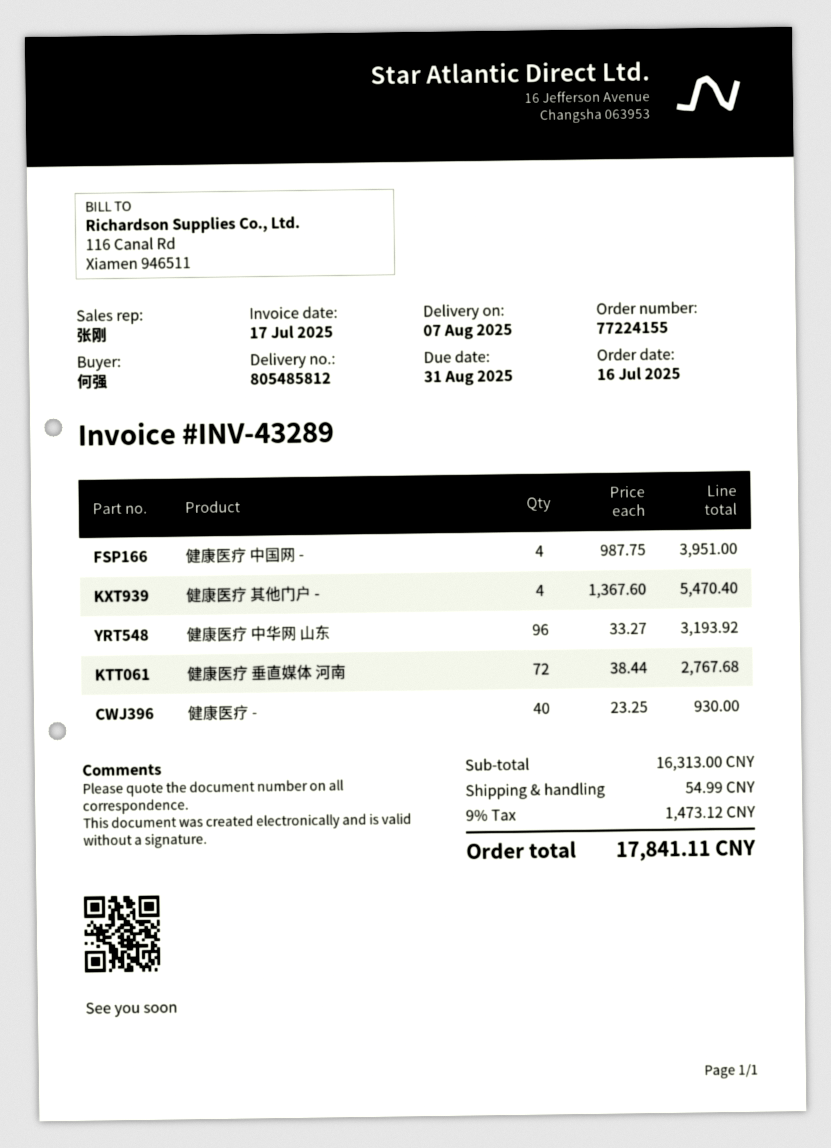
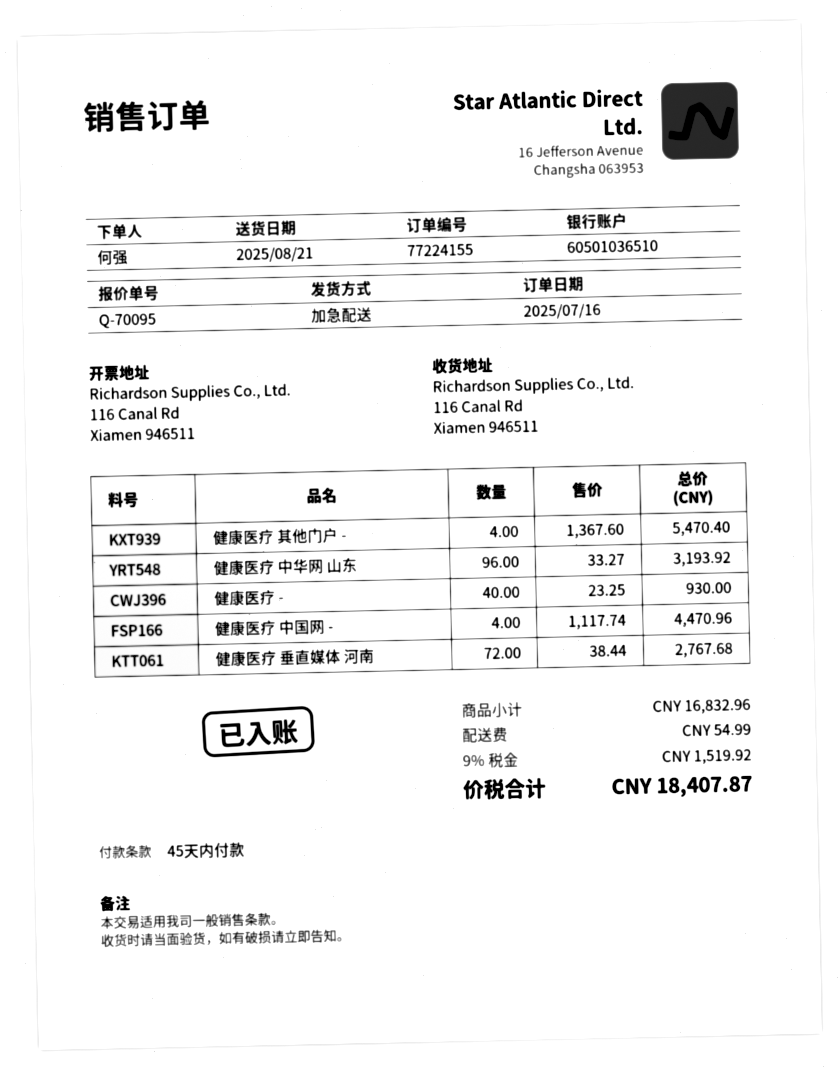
delivery date: 2025-08-07 -> 2025-08-21
健康医疗 中国网 -: 4 x 987.75 = 3951.00 -> 4 x 1117.74 = 4470.96
subtotal: 16313.00 -> 16832.96
tax: 9% = 1473.12 -> 9% = 1519.92
total: 17841.11 -> 18407.87

